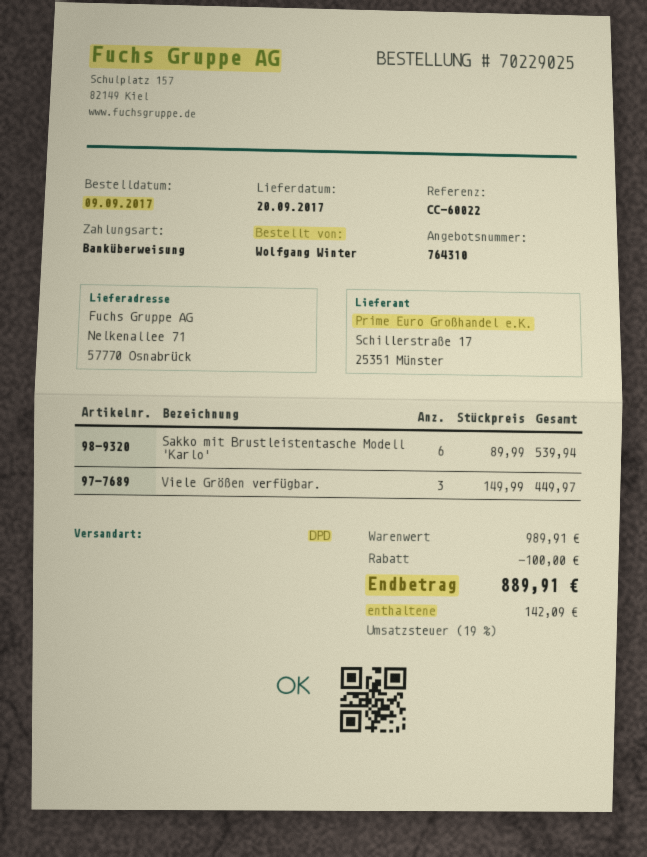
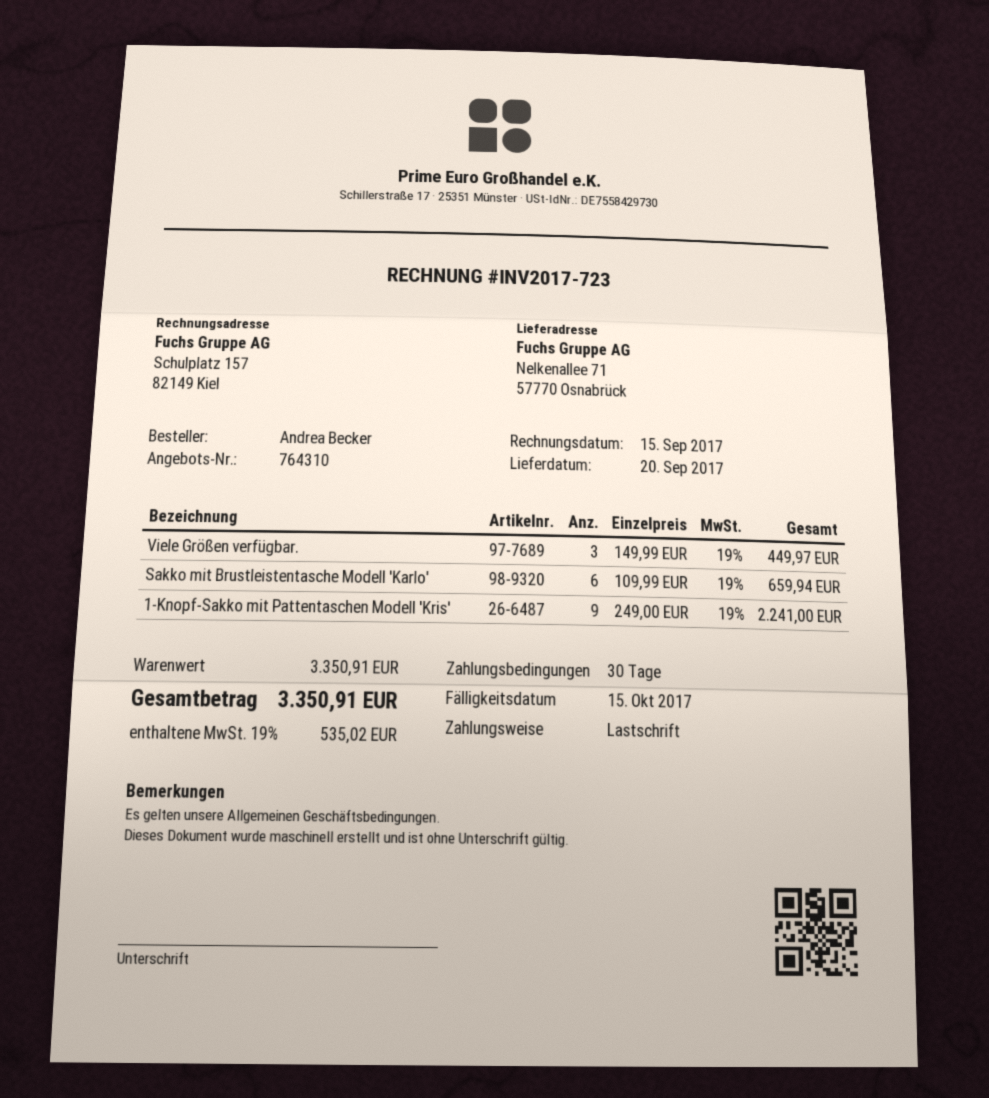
ordered by: Wolfgang Winter -> Andrea Becker
payment method: bank transfer -> direct debit
Sakko mit Brustleistentasche Modell 'Karlo': 6 x 89.99 = 539.94 -> 6 x 109.99 = 659.94
1-Knopf-Sakko mit Pattentaschen Modell 'Kris': none -> 9 x 249.00 = 2241.00
subtotal: 989.91 -> 3350.91
discount: 100.00 -> none
tax: 19% = 142.09 -> 19% = 535.02
total: 889.91 -> 3350.91

